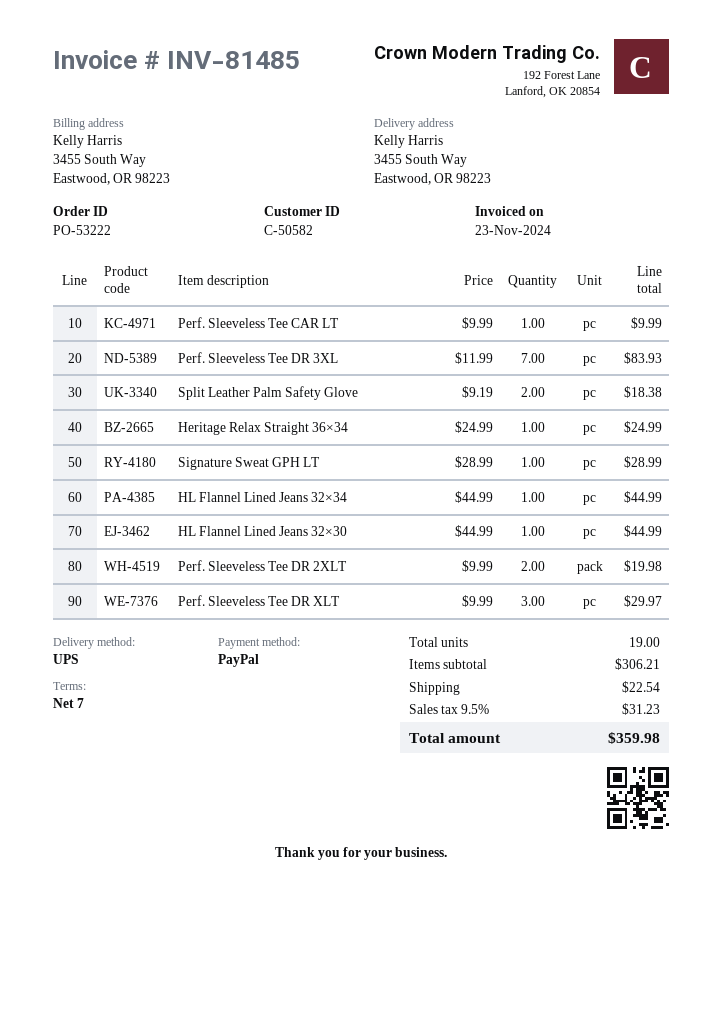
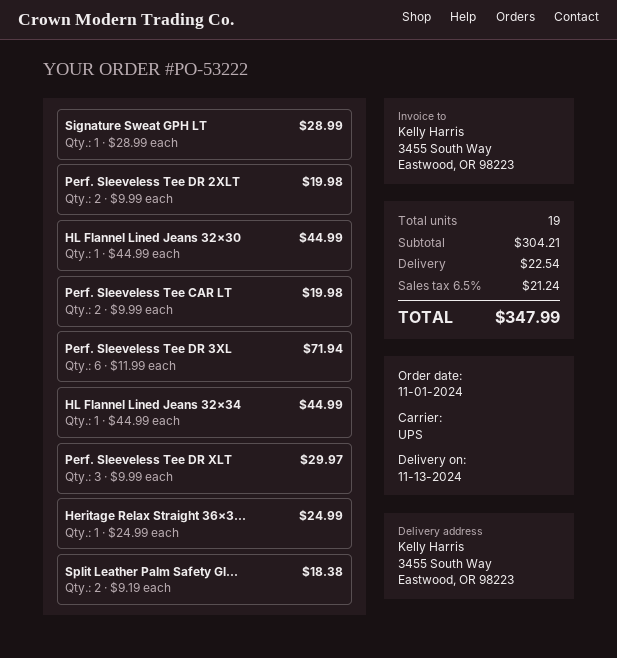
Perf. Sleeveless Tee CAR LT: 1 x 9.99 = 9.99 -> 2 x 9.99 = 19.98
Perf. Sleeveless Tee DR 3XL: 7 x 11.99 = 83.93 -> 6 x 11.99 = 71.94
subtotal: 306.21 -> 304.21
tax: 9.5% = 31.23 -> 6.5% = 21.24
total: 359.98 -> 347.99

